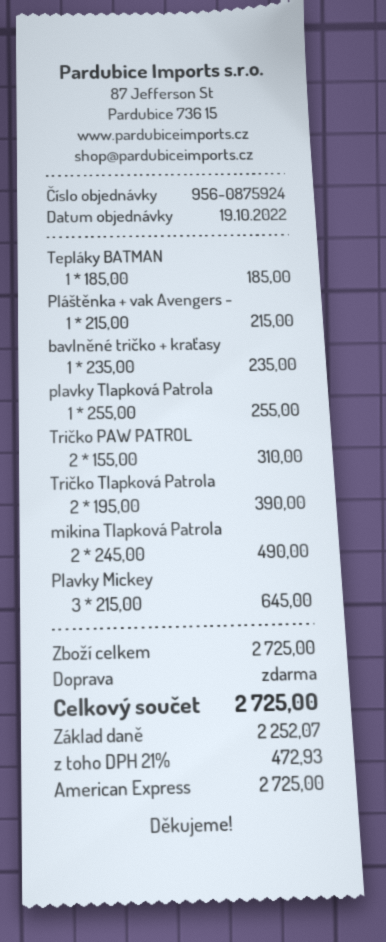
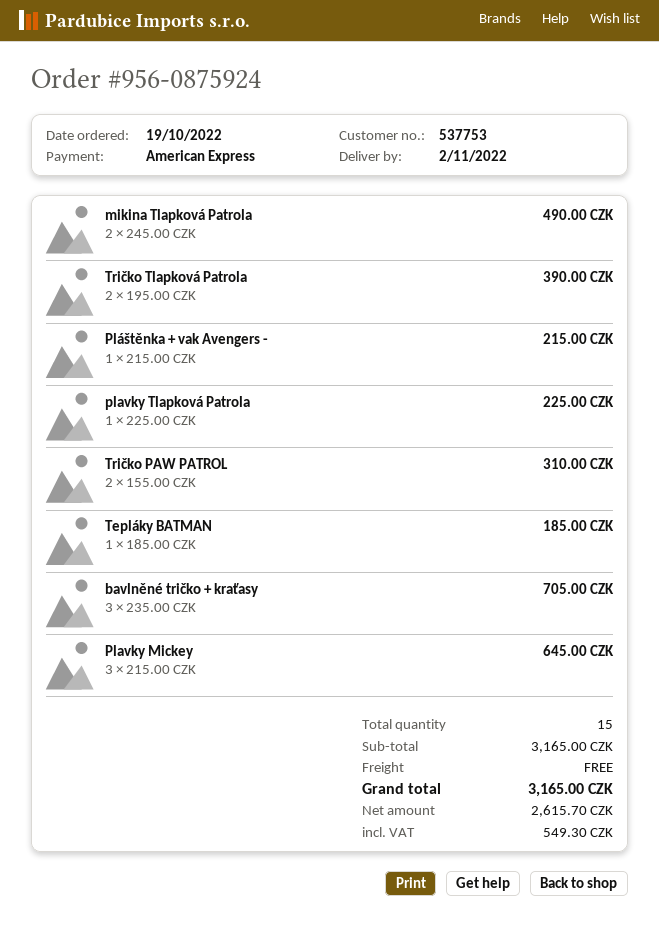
bavlněné tričko + kraťasy: 1 x 235.00 = 235.00 -> 3 x 235.00 = 705.00
plavky Tlapková Patrola: 1 x 255.00 = 255.00 -> 1 x 225.00 = 225.00
subtotal: 2725.00 -> 3165.00
net: 2252.07 -> 2615.70
tax: 472.93 -> 549.30
total: 2725.00 -> 3165.00

